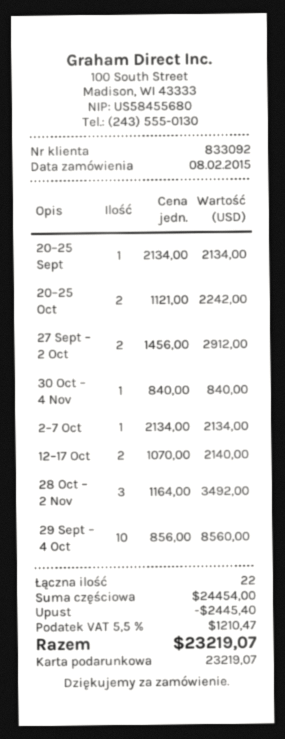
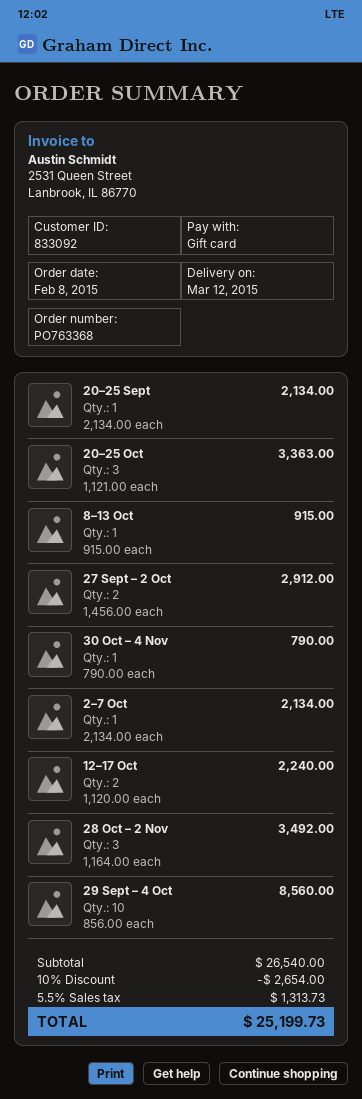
20–25 Oct: 2 x 1121.00 = 2242.00 -> 3 x 1121.00 = 3363.00
30 Oct – 4 Nov: 1 x 840.00 = 840.00 -> 1 x 790.00 = 790.00
12–17 Oct: 2 x 1070.00 = 2140.00 -> 2 x 1120.00 = 2240.00
8–13 Oct: none -> 1 x 915.00 = 915.00
subtotal: 24454.00 -> 26540.00
discount: 2445.40 -> 2654.00
tax: 5.5% = 1210.47 -> 5.5% = 1313.73
total: 23219.07 -> 25199.73

